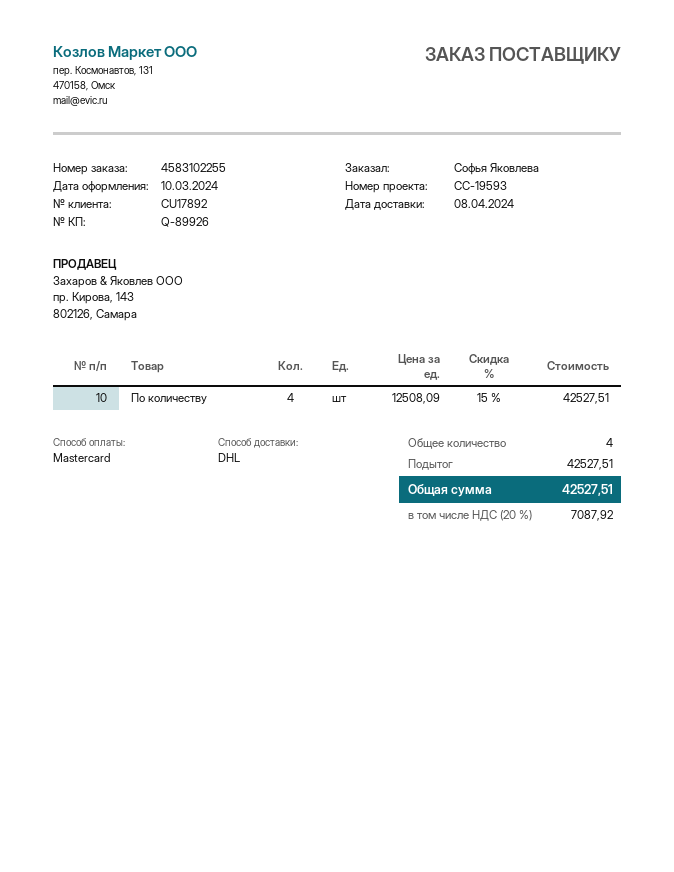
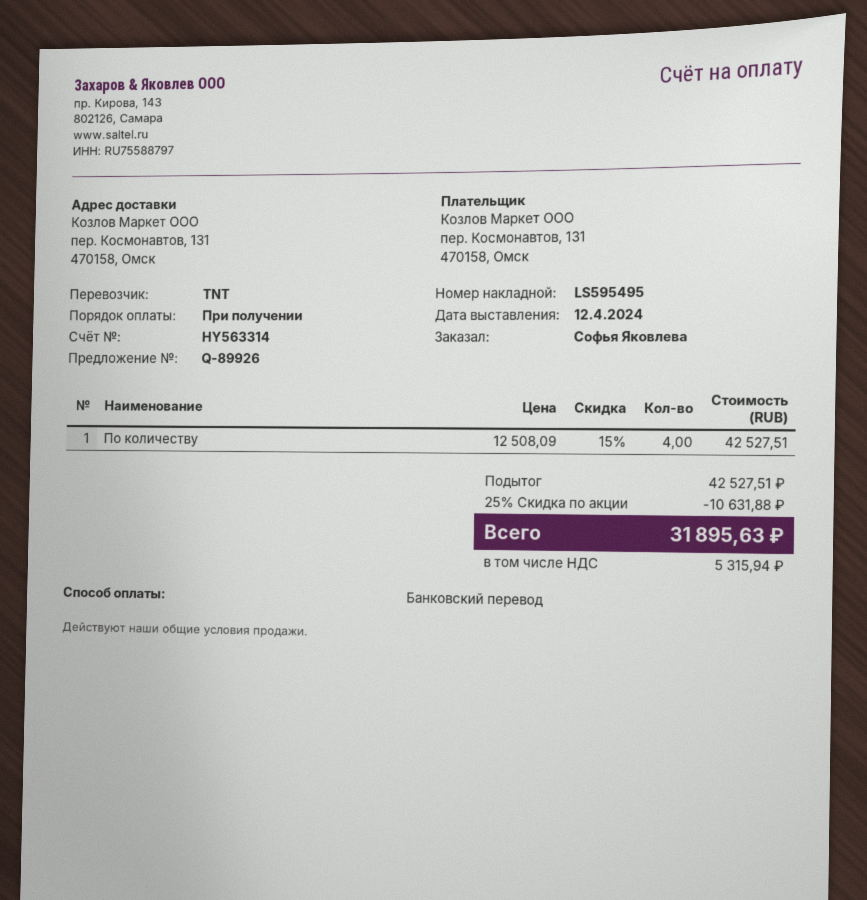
payment method: Mastercard -> bank transfer
shipping method: DHL -> TNT
discount: none -> 25% = 10631.88
tax: 7087.92 -> 5315.94
total: 42527.51 -> 31895.63

